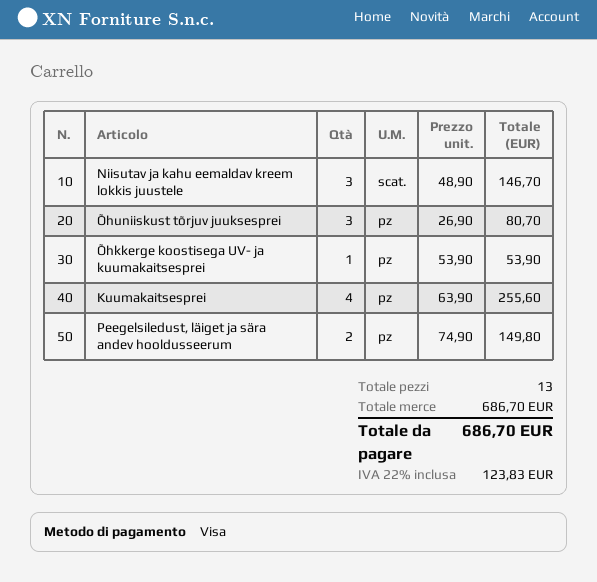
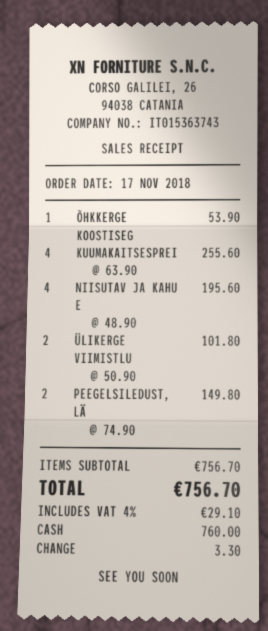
payment method: Visa -> cash
Niisutav ja kahu eemaldav kreem lokkis juustele: 3 x 48.90 = 146.70 -> 4 x 48.90 = 195.60
Õhuniiskust tõrjuv juuksesprei: 3 x 26.90 = 80.70 -> none
ÜLIKERGE VIIMISTLU: none -> 2 x 50.90 = 101.80
subtotal: 686.70 -> 756.70
tax: 22% = 123.83 -> 4% = 29.10
total: 686.70 -> 756.70

